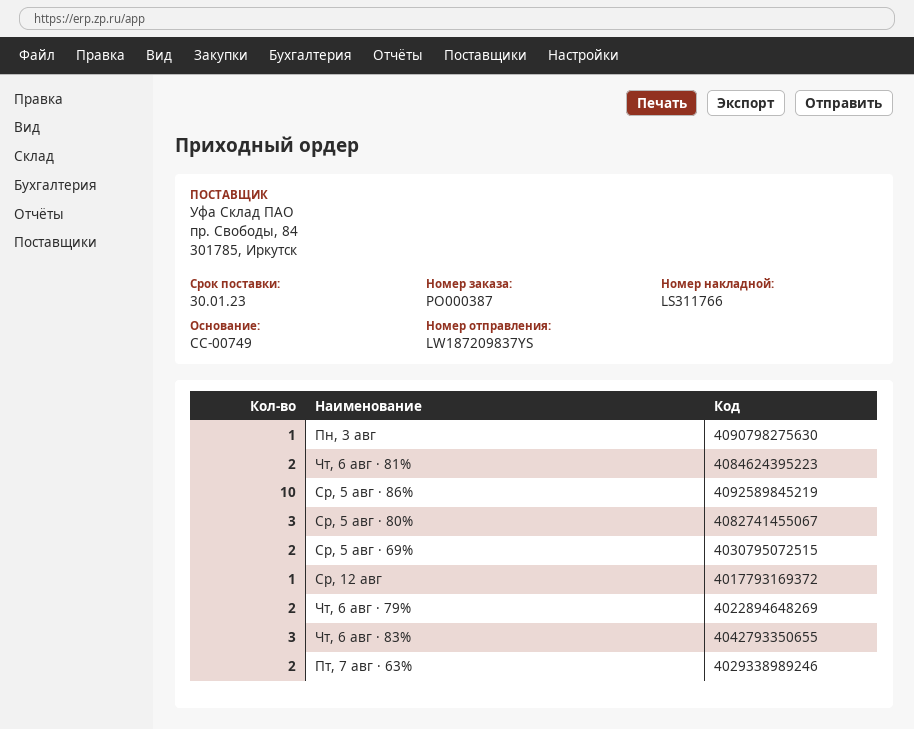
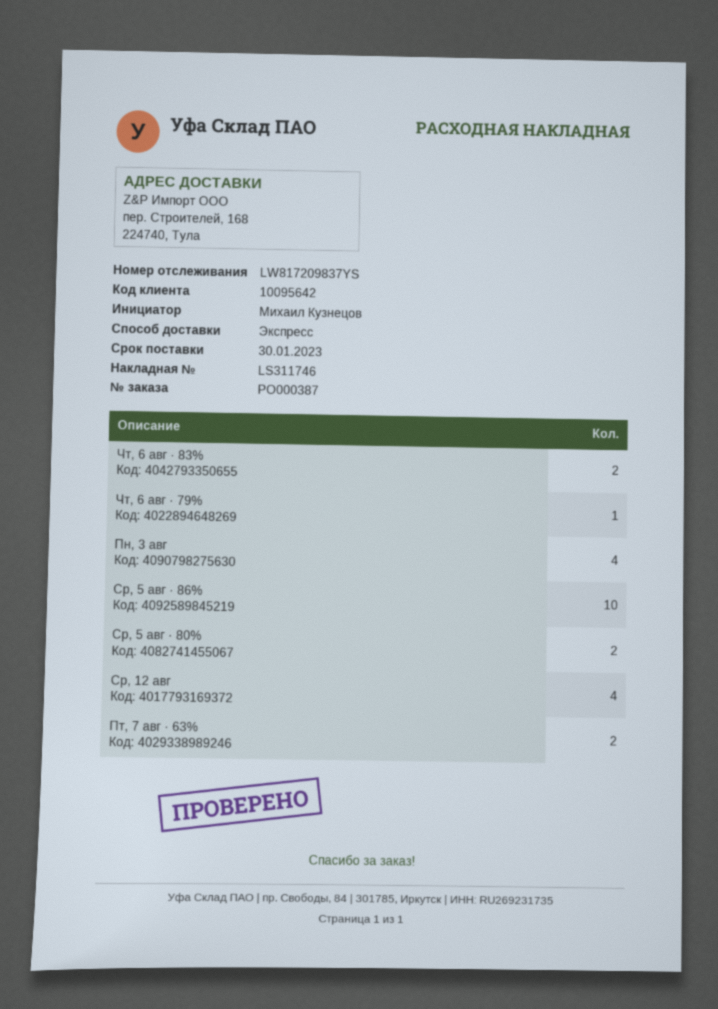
delivery note number: LS311766 -> LS311746
tracking number: LW187209837YS -> LW817209837YS
Пн, 3 авг: 1 -> 4
Чт, 6 авг · 81%: 2 -> none
Ср, 5 авг · 80%: 3 -> 2
Ср, 5 авг · 69%: 2 -> none
Ср, 12 авг: 1 -> 4
Чт, 6 авг · 79%: 2 -> 1
Чт, 6 авг · 83%: 3 -> 2

